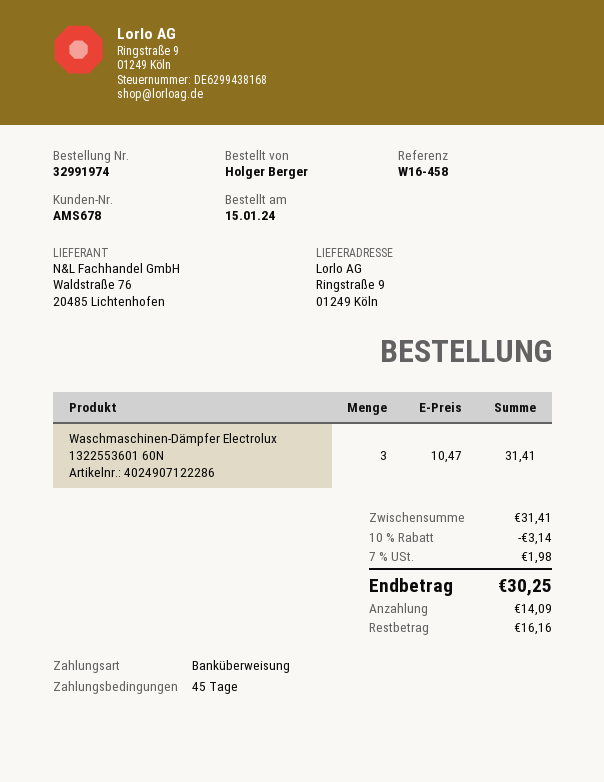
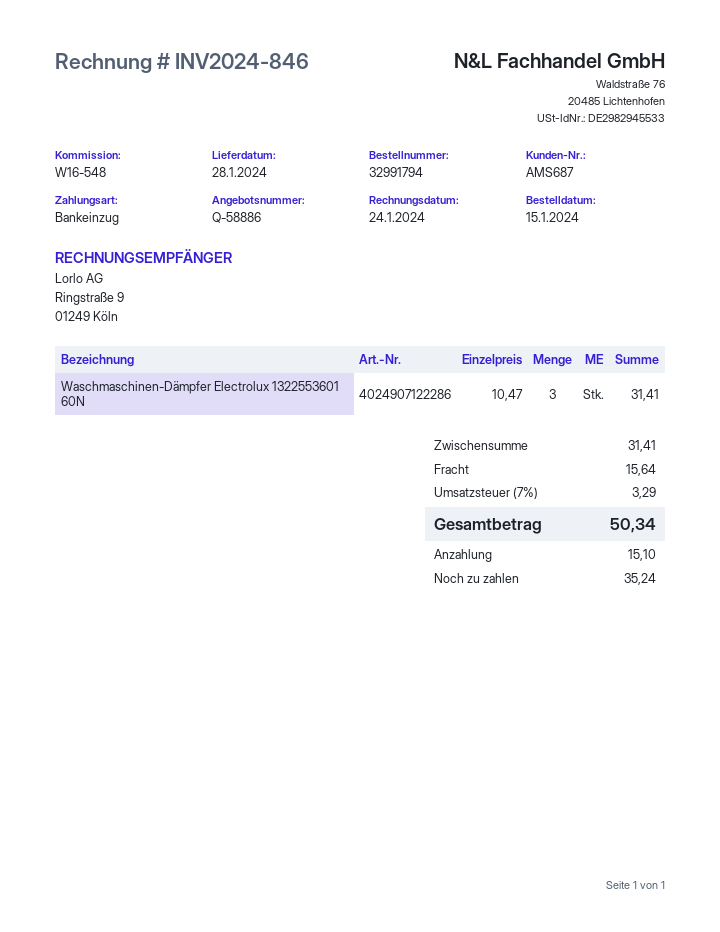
order number: 32991974 -> 32991794
customer number: AMS678 -> AMS687
reference: W16-458 -> W16-548
payment method: bank transfer -> direct debit
discount: 10% = 3.14 -> none
shipping: none -> 15.64
tax: 7% = 1.98 -> 7% = 3.29
total: 30.25 -> 50.34
deposit: 14.09 -> 15.10
balance: 16.16 -> 35.24

